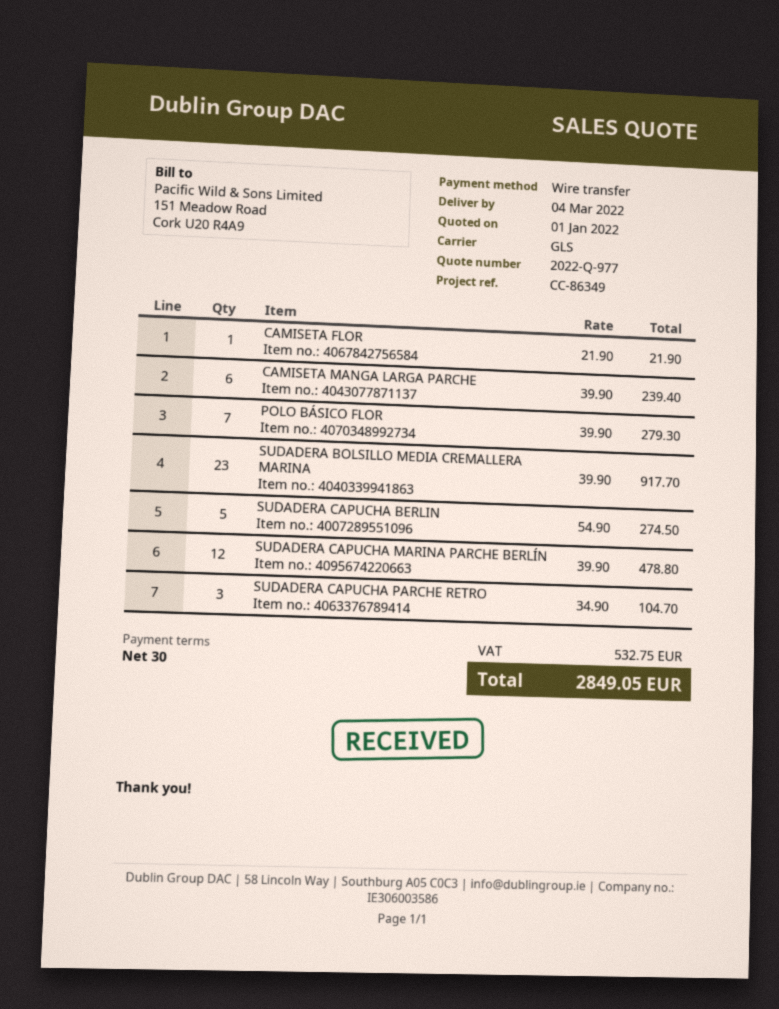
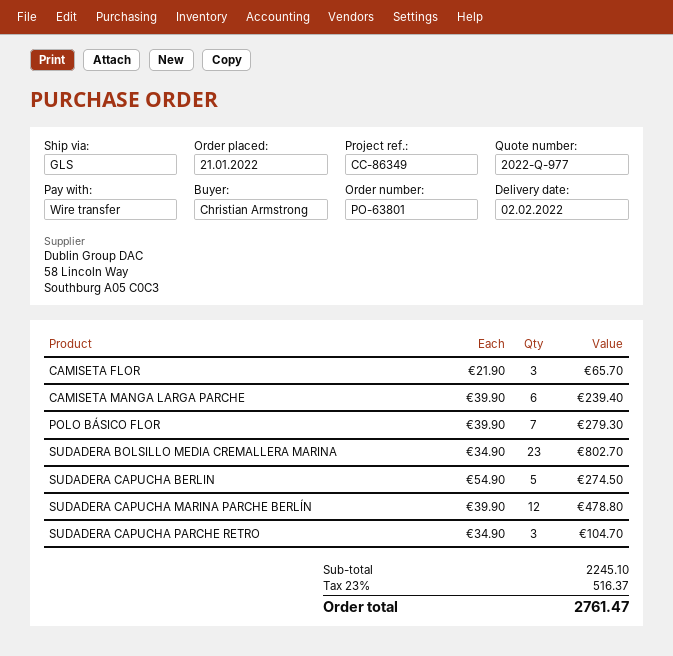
delivery date: 2022-03-04 -> 2022-02-02
CAMISETA FLOR: 1 x 21.90 = 21.90 -> 3 x 21.90 = 65.70
SUDADERA BOLSILLO MEDIA CREMALLERA MARINA: 23 x 39.90 = 917.70 -> 23 x 34.90 = 802.70
tax: 532.75 -> 516.37
total: 2849.05 -> 2761.47

